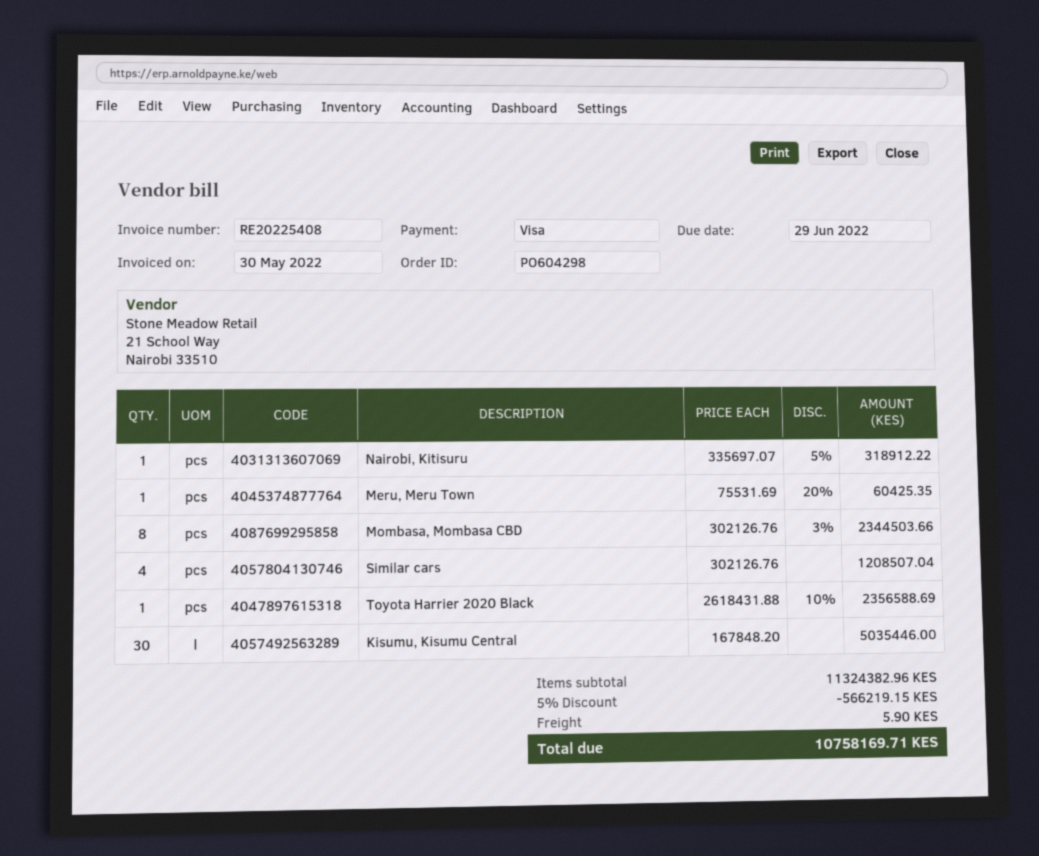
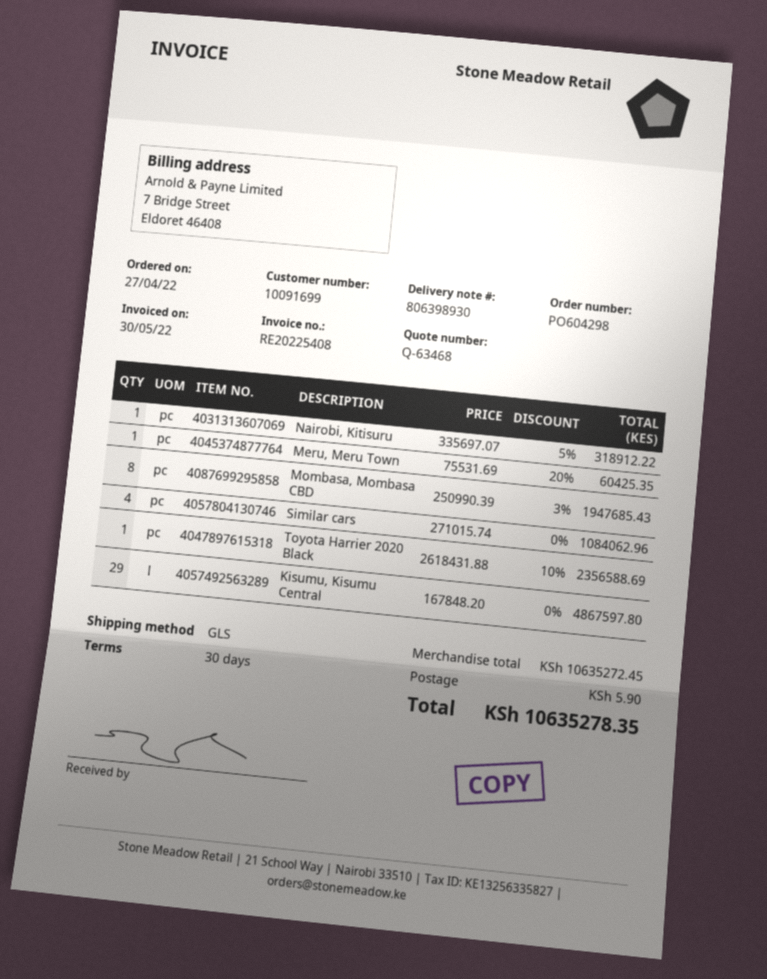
Mombasa, Mombasa CBD: 8 x 302126.76 - 3% = 2344503.66 -> 8 x 250990.39 - 3% = 1947685.43
Similar cars: 4 x 302126.76 = 1208507.04 -> 4 x 271015.74 = 1084062.96
Kisumu, Kisumu Central: 30 x 167848.20 = 5035446.00 -> 29 x 167848.20 = 4867597.80
subtotal: 11324382.96 -> 10635272.45
discount: 5% = 566219.15 -> none
total: 10758169.71 -> 10635278.35

